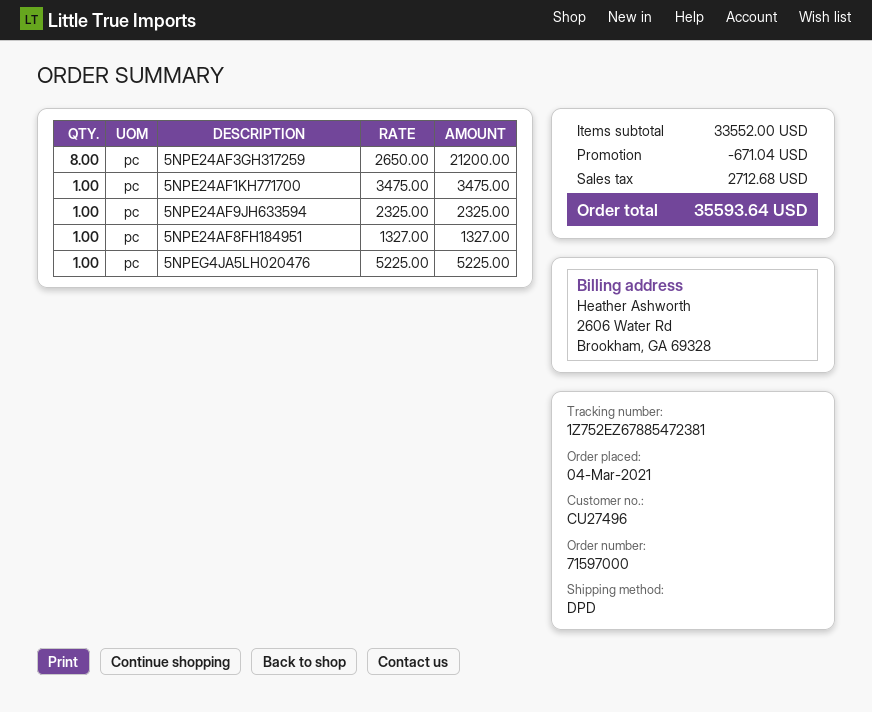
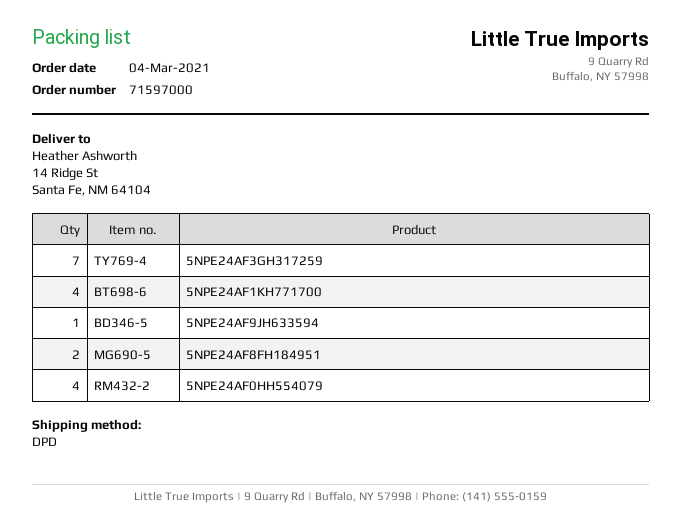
5NPE24AF3GH317259: 8 -> 7
5NPE24AF1KH771700: 1 -> 4
5NPE24AF8FH184951: 1 -> 2
5NPEG4JA5LH020476: 1 -> none
5NPE24AF0HH554079: none -> 4

